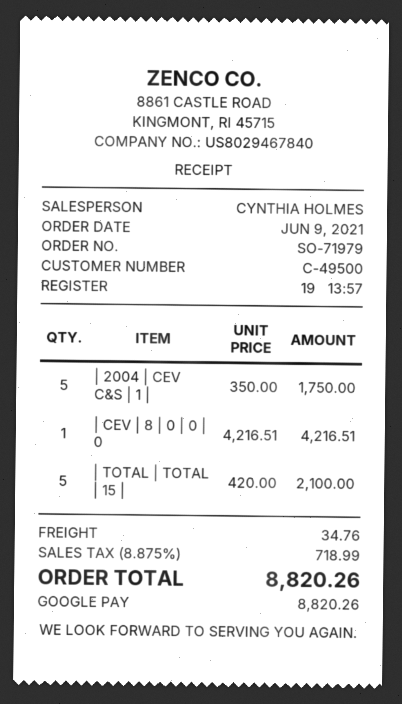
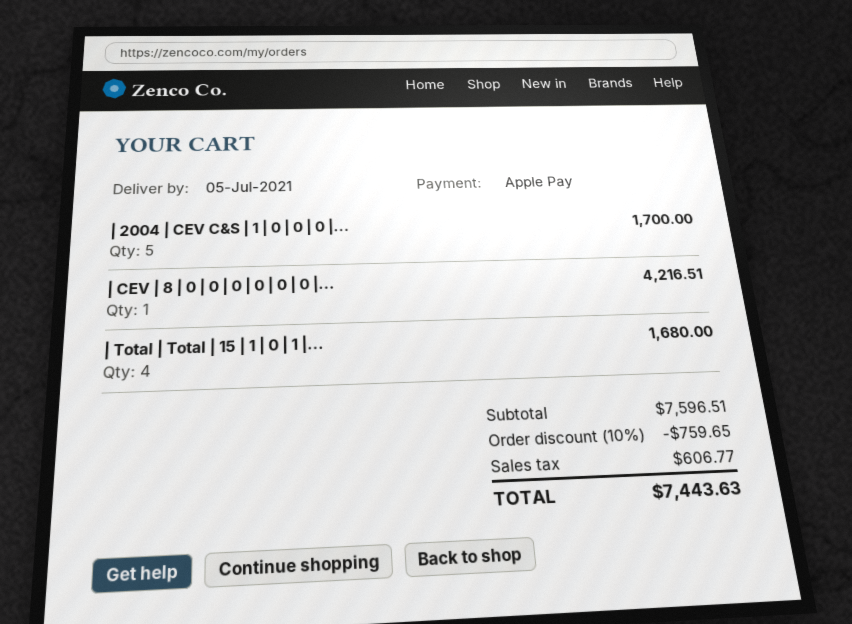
payment method: Google Pay -> Apple Pay
| 2004 | CEV C&S | 1 |: 5 for 1750.00 -> 5 for 1700.00
| TOTAL | TOTAL | 15 |: 5 for 2100.00 -> 4 for 1680.00
discount: none -> 10% = 759.65
shipping: 34.76 -> none
tax: 718.99 -> 606.77
total: 8820.26 -> 7443.63

